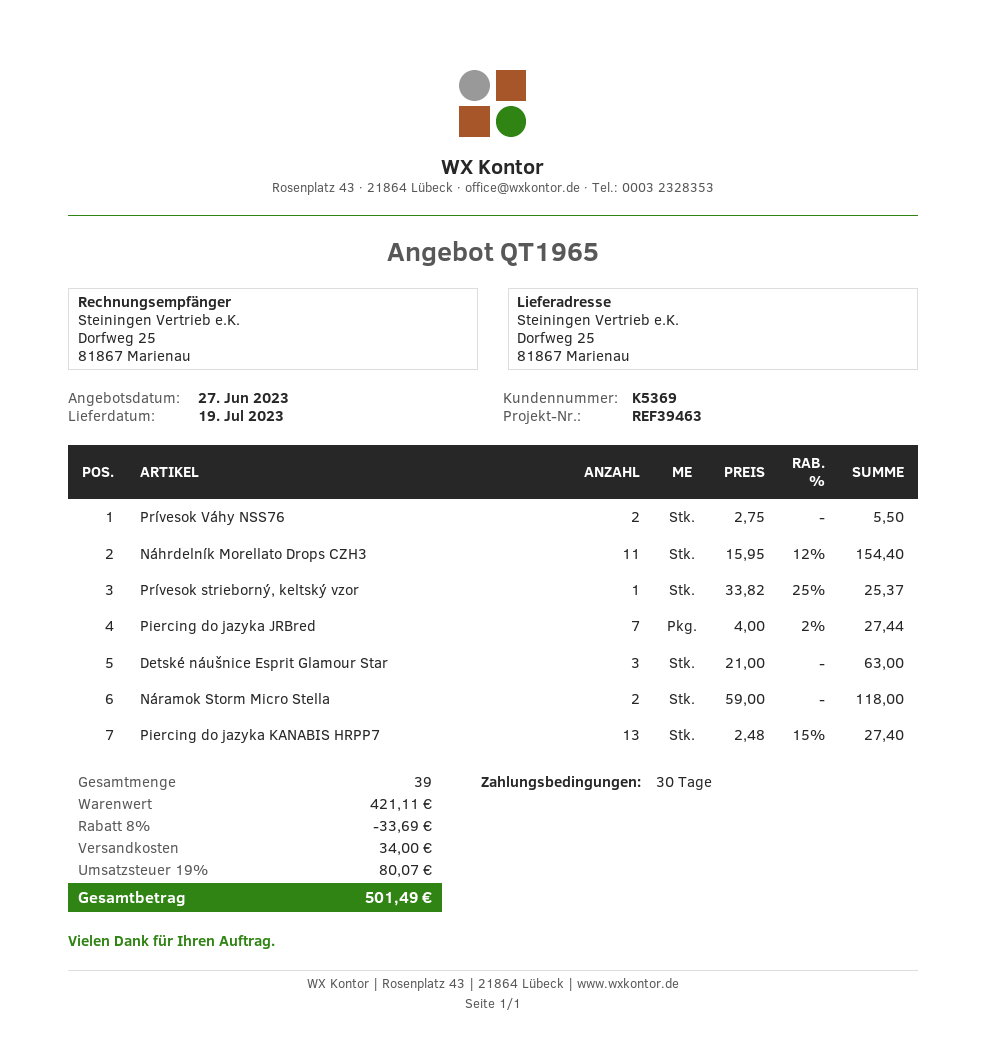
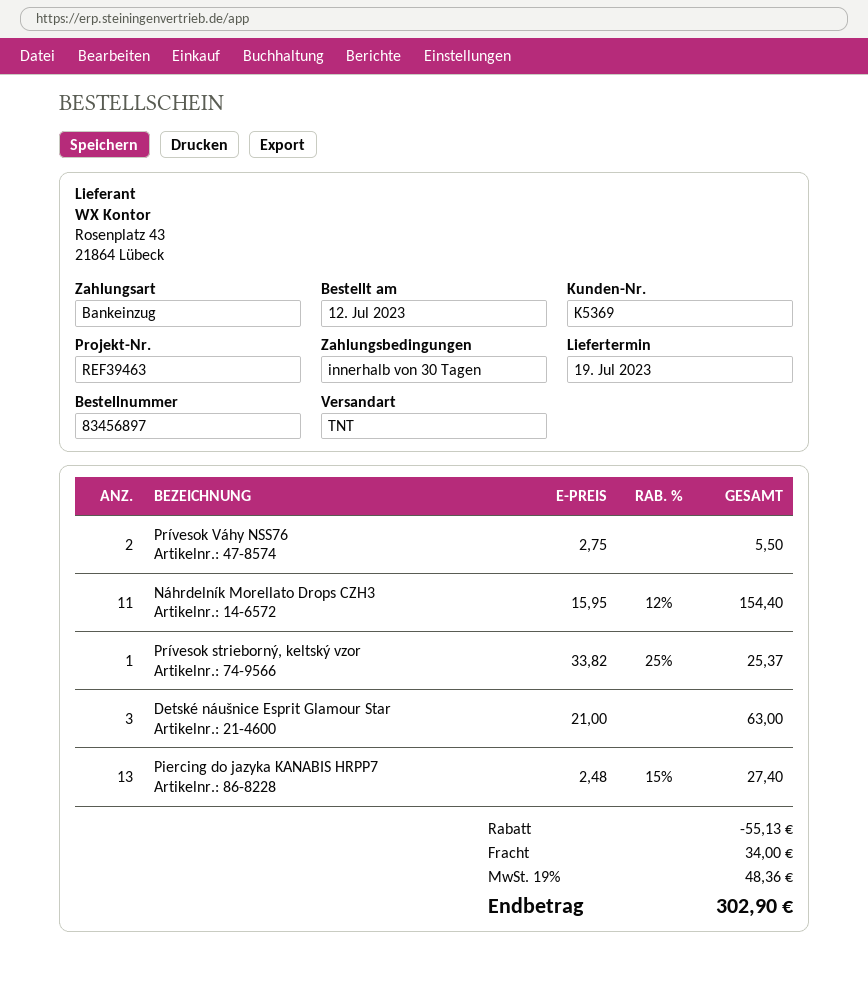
Piercing do jazyka JRBred: 7 x 4.00 - 2% = 27.44 -> none
Náramok Storm Micro Stella: 2 x 59.00 = 118.00 -> none
discount: 33.69 -> 55.13
tax: 19% = 80.07 -> 19% = 48.36
total: 501.49 -> 302.90

